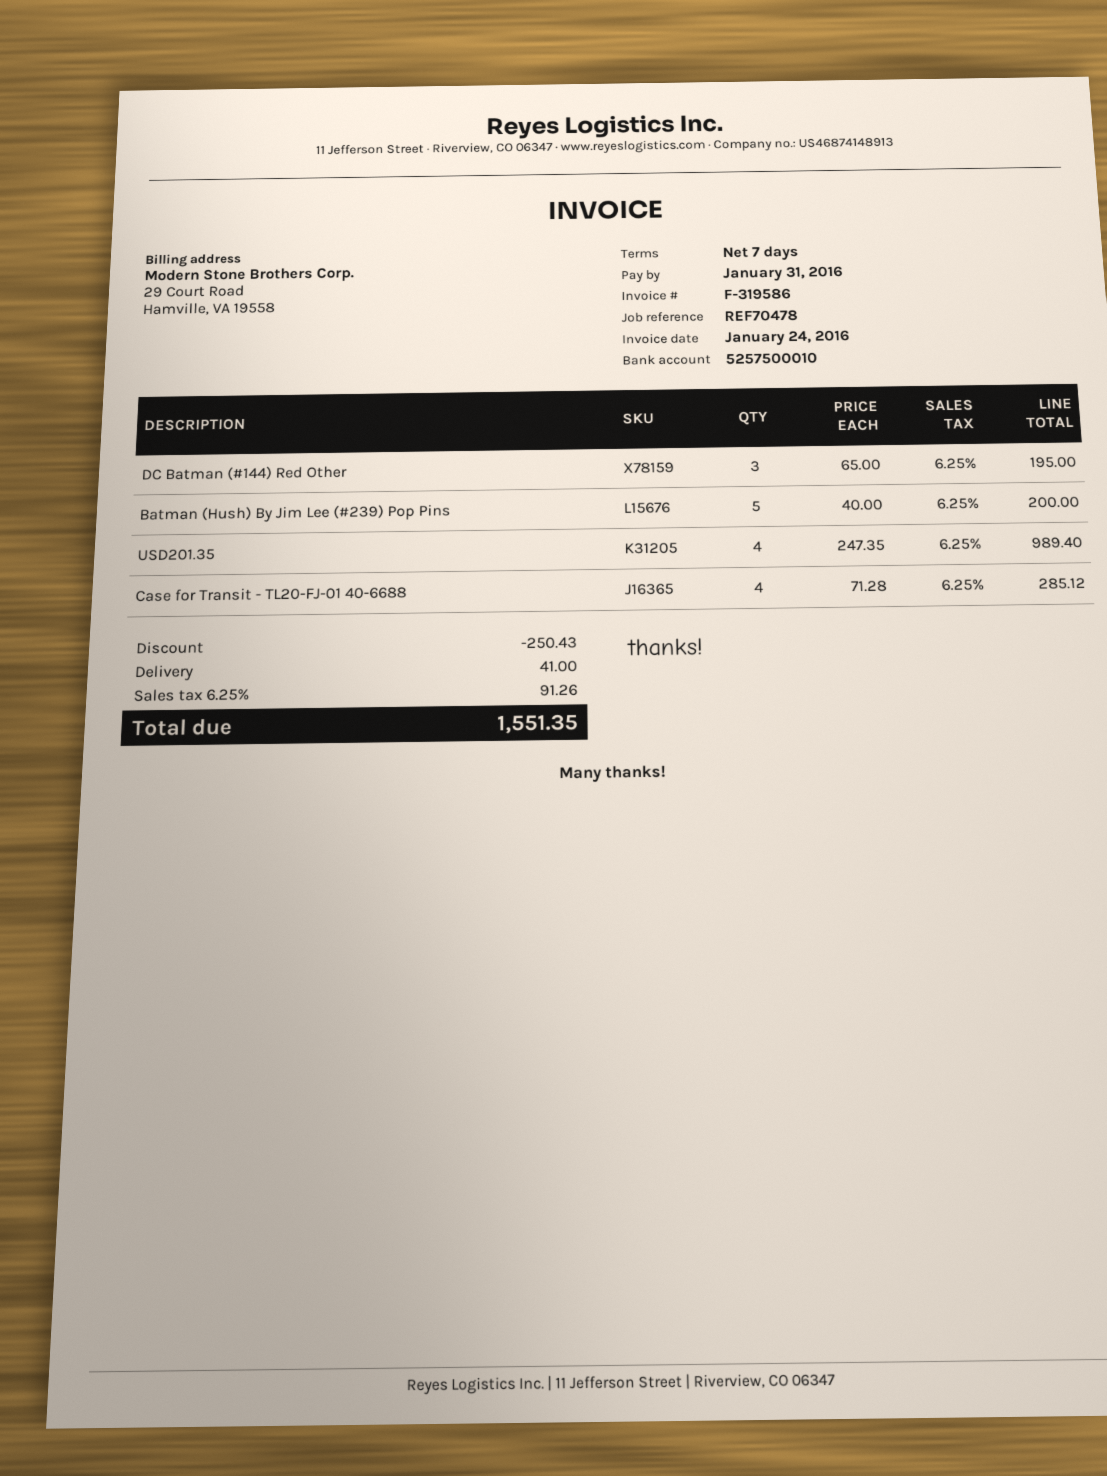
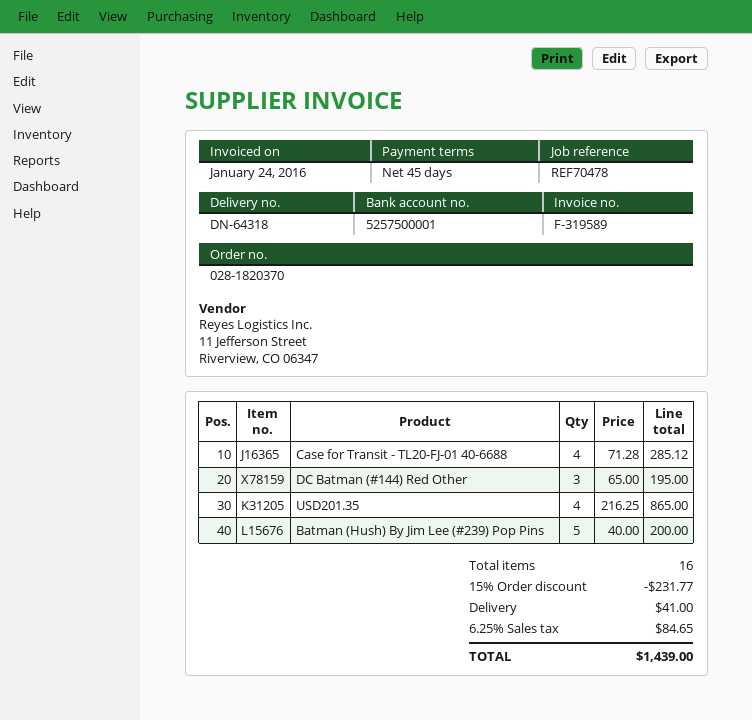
invoice number: F-319586 -> F-319589
payment terms: 7 days -> 45 days
bank account: 5257500010 -> 5257500001
USD201.35: 4 x 247.35 = 989.40 -> 4 x 216.25 = 865.00
discount: 250.43 -> 231.77
tax: 6.25% = 91.26 -> 6.25% = 84.65
total: 1551.35 -> 1439.00

